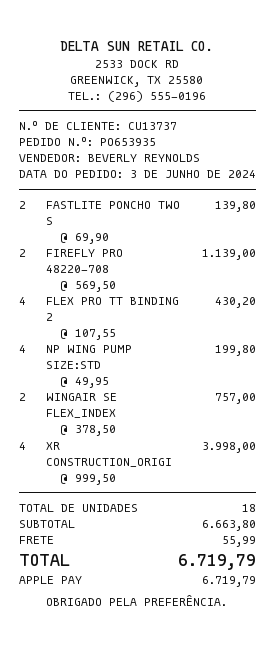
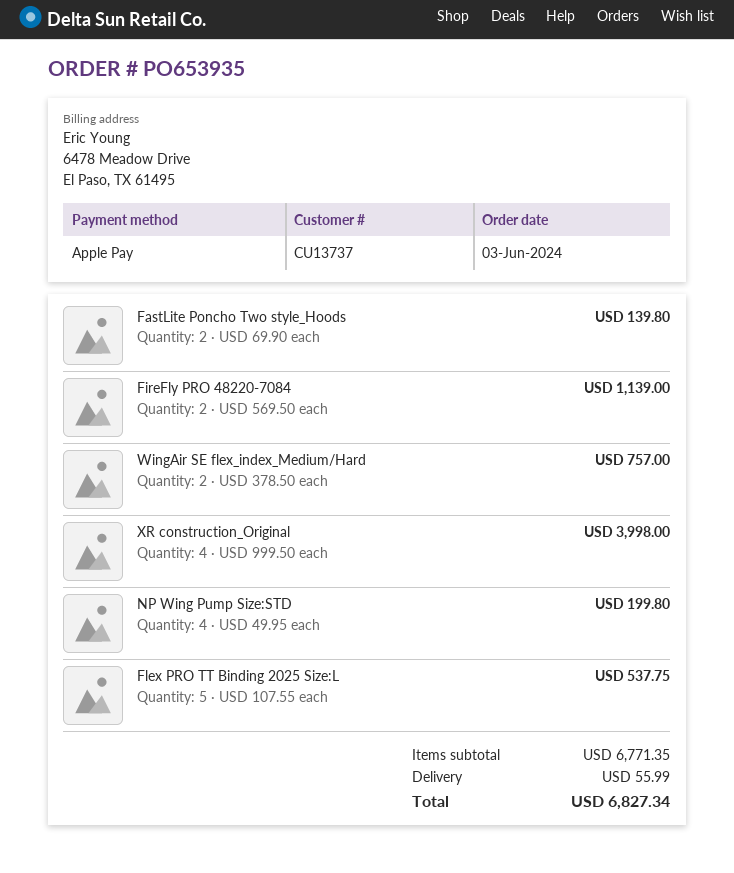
FLEX PRO TT BINDING 2: 4 x 107.55 = 430.20 -> 5 x 107.55 = 537.75
subtotal: 6663.80 -> 6771.35
total: 6719.79 -> 6827.34

